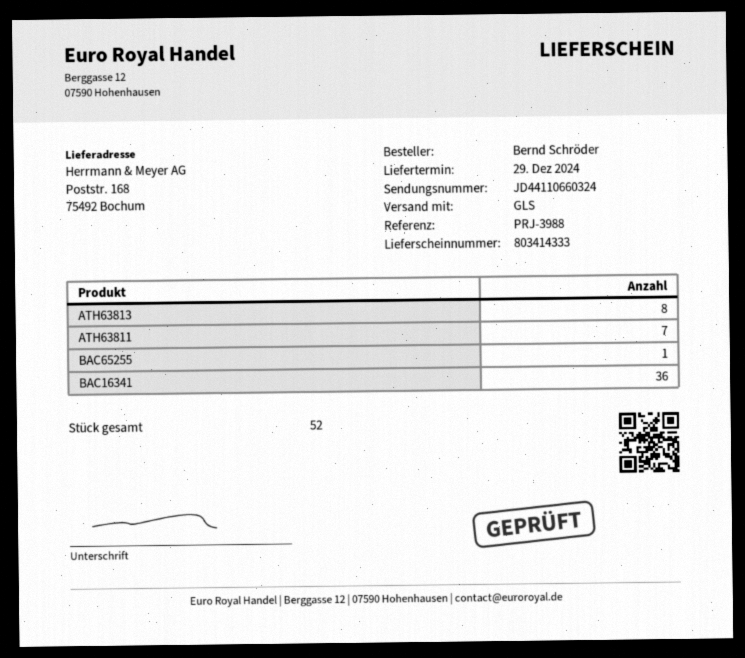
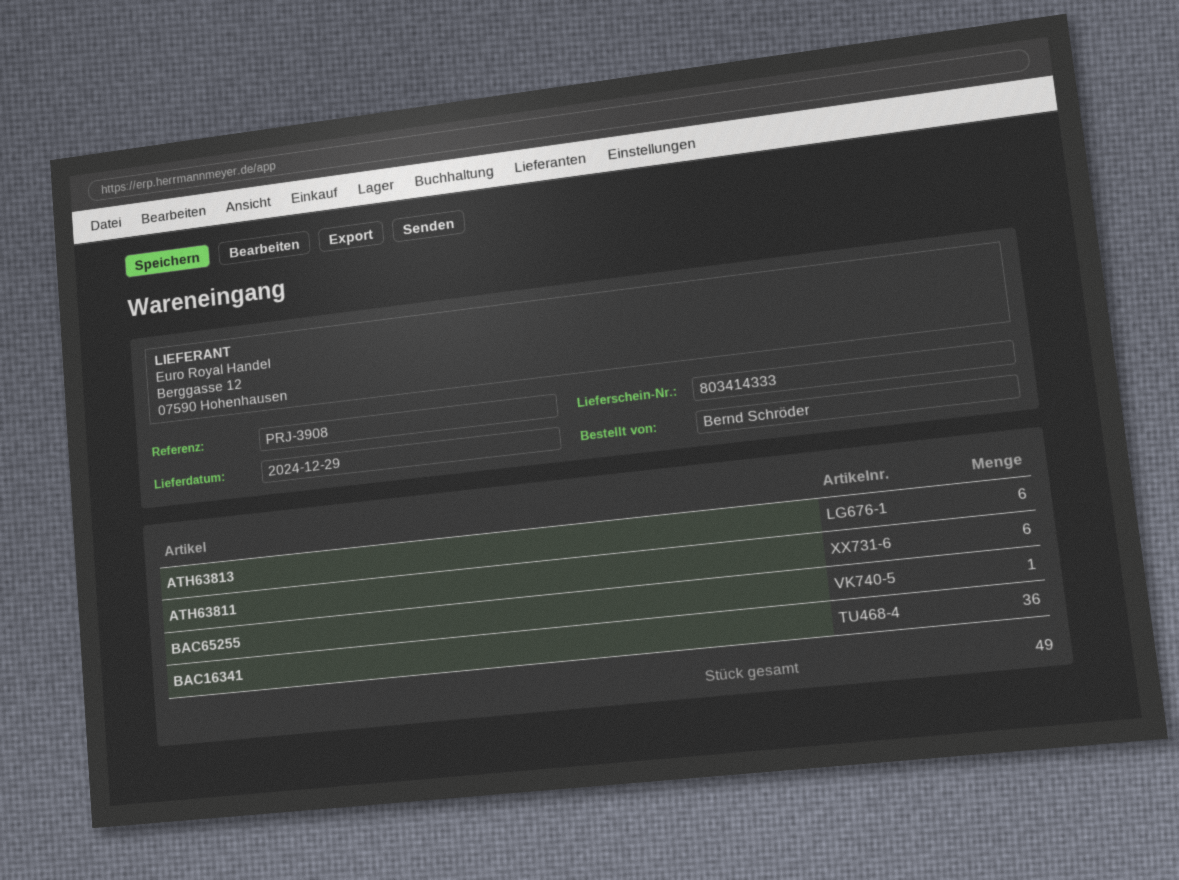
reference: PRJ-3988 -> PRJ-3908
ATH63813: 8 -> 6
ATH63811: 7 -> 6
total quantity: 52 -> 49

